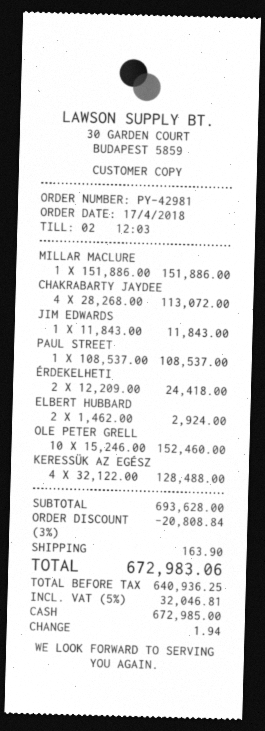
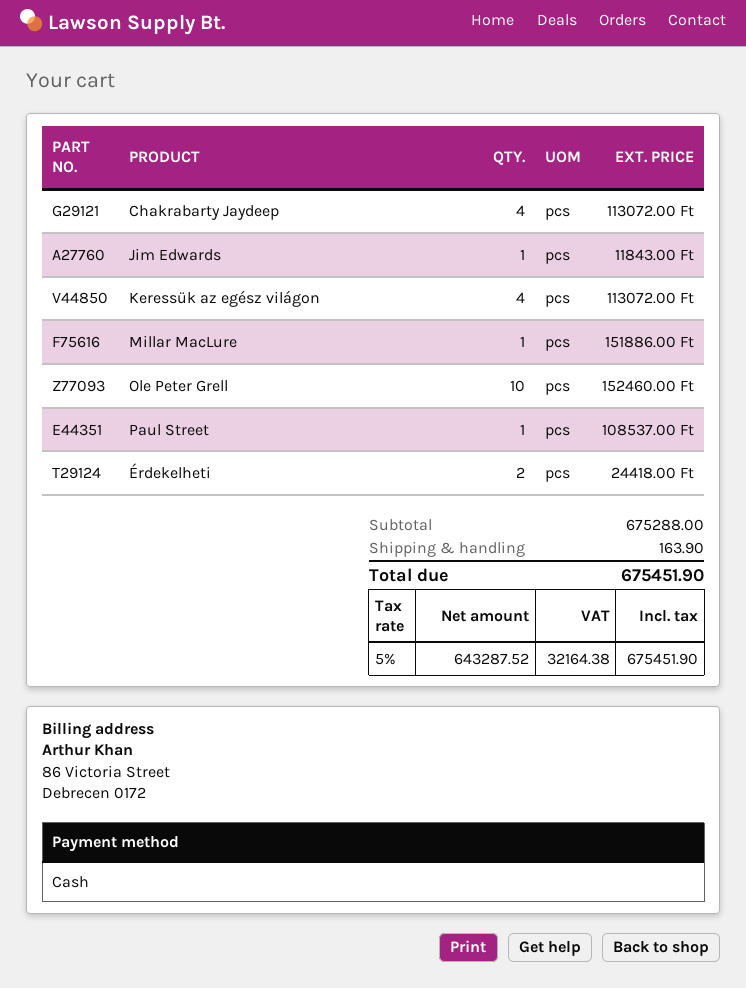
ELBERT HUBBARD: 2 for 2924.00 -> none
KERESSÜK AZ EGÉSZ: 4 for 128488.00 -> 4 for 113072.00
subtotal: 693628.00 -> 675288.00
discount: 3% = 20808.84 -> none
net: 640936.25 -> 643287.52
tax: 5% = 32046.81 -> 5% = 32164.38
total: 672983.06 -> 675451.90

